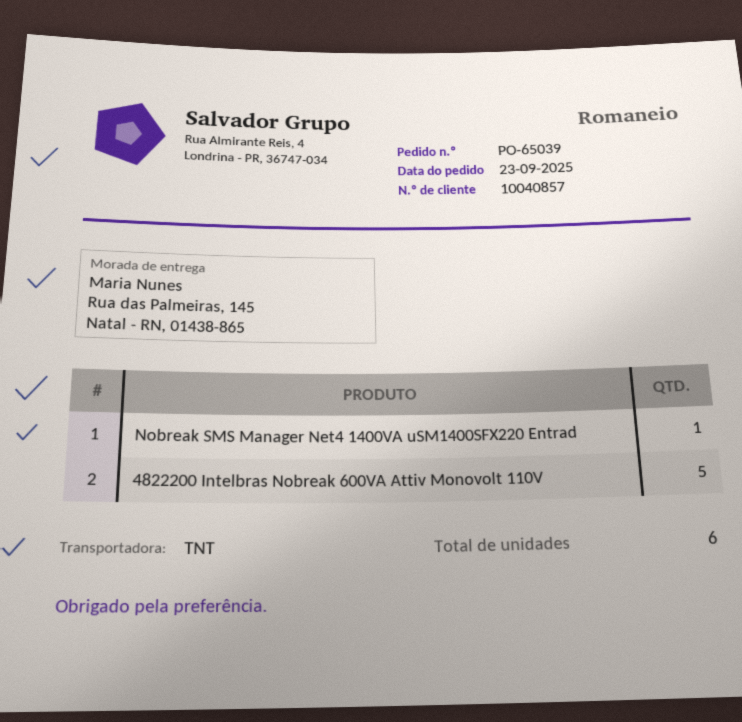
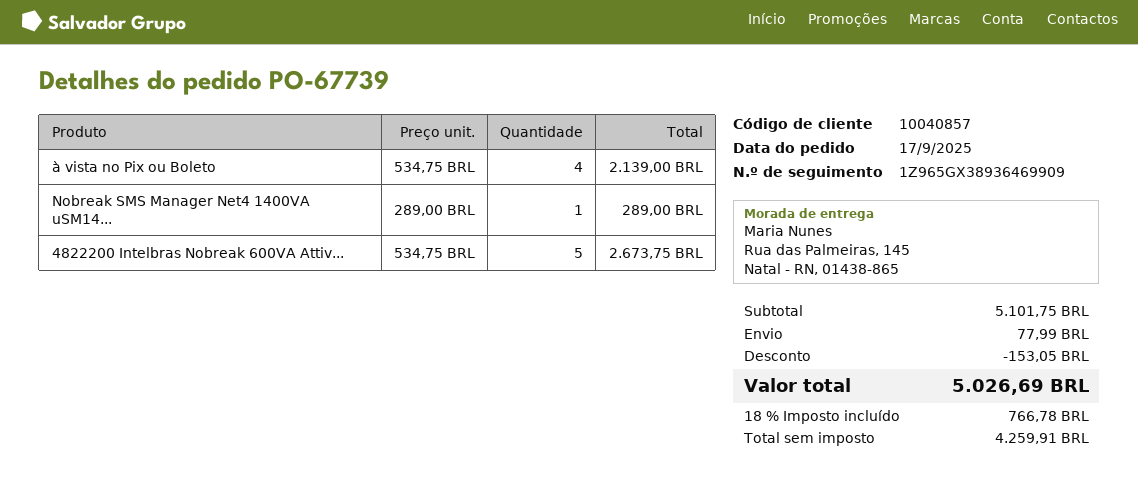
order number: PO-65039 -> PO-67739
order date: 2025-09-23 -> 2025-09-17
à vista no Pix ou Boleto: none -> 4

